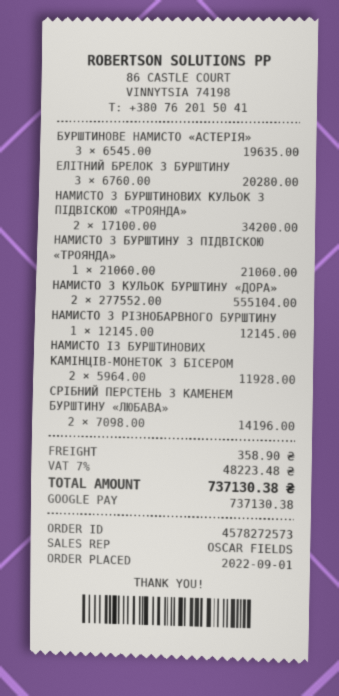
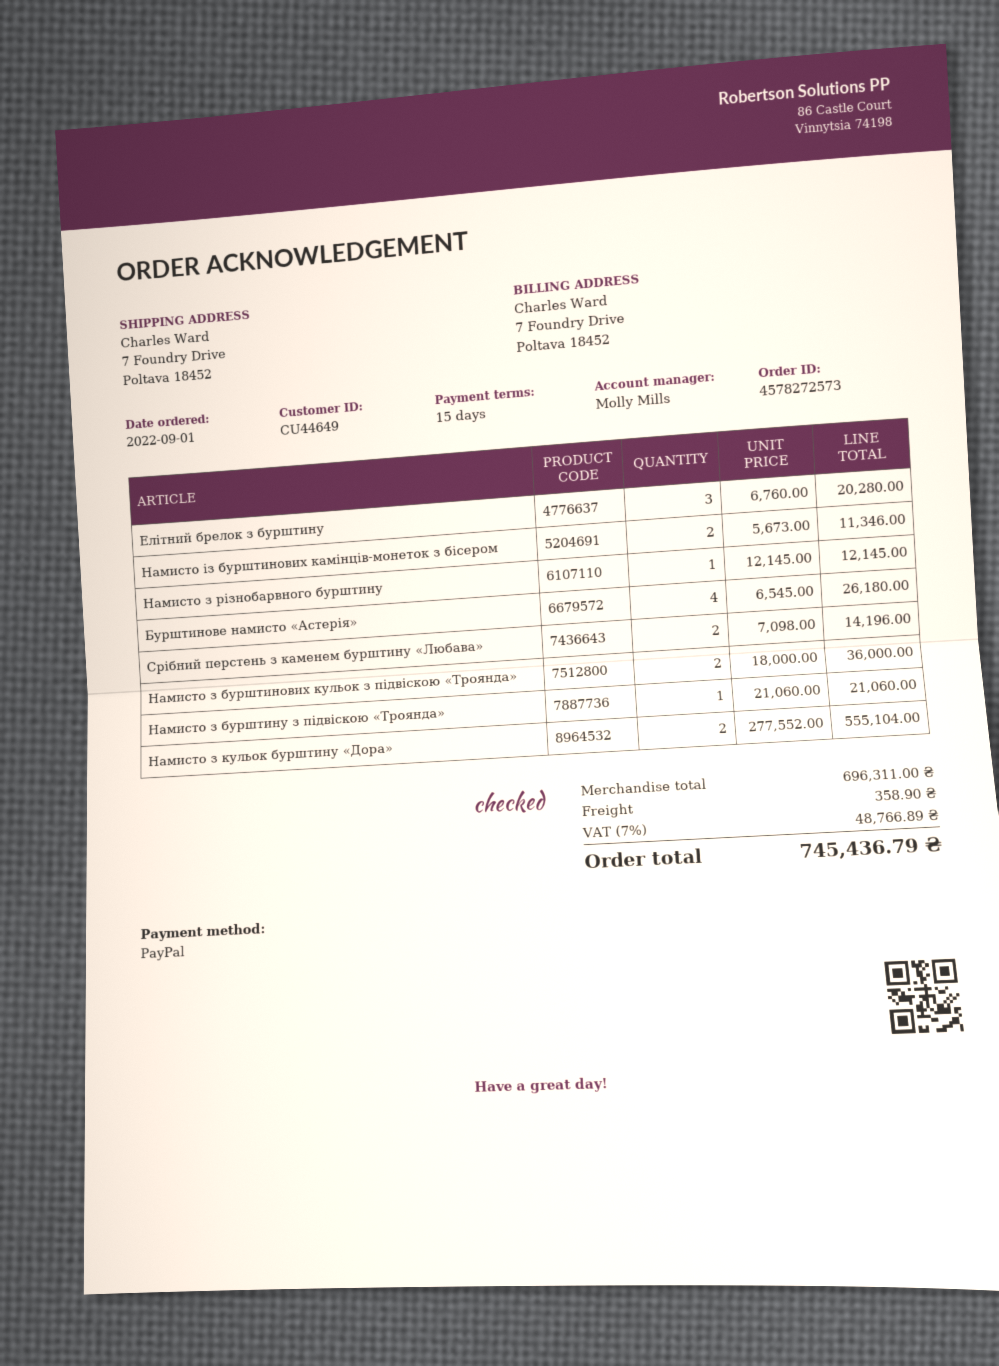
sales rep: OSCAR FIELDS -> Molly Mills
payment method: Google Pay -> PayPal
БУРШТИНОВЕ НАМИСТО «АСТЕРІЯ»: 3 x 6545.00 = 19635.00 -> 4 x 6545.00 = 26180.00
НАМИСТО З БУРШТИНОВИХ КУЛЬОК З ПІДВІСКОЮ «ТРОЯНДА»: 2 x 17100.00 = 34200.00 -> 2 x 18000.00 = 36000.00
НАМИСТО ІЗ БУРШТИНОВИХ КАМІНЦІВ-МОНЕТОК З БІСЕРОМ: 2 x 5964.00 = 11928.00 -> 2 x 5673.00 = 11346.00
tax: 7% = 48223.48 -> 7% = 48766.89
total: 737130.38 -> 745436.79

